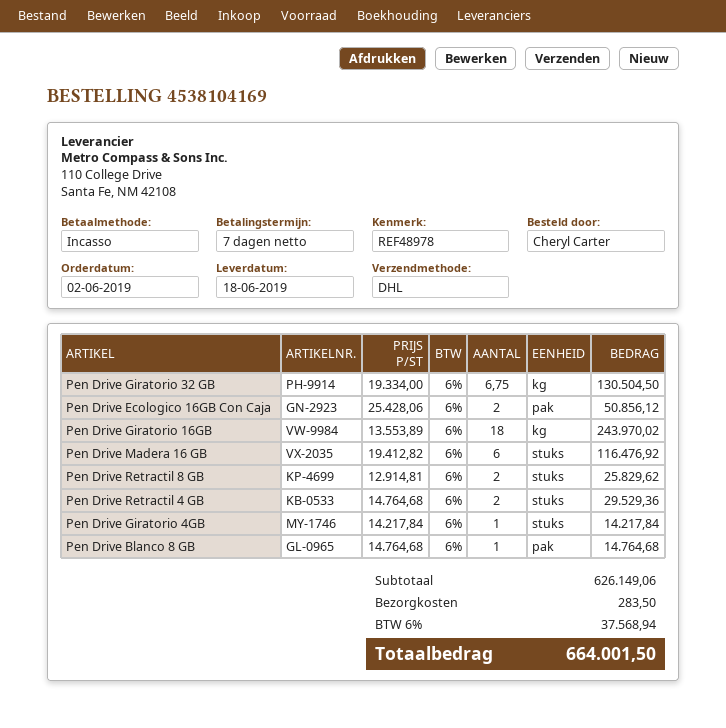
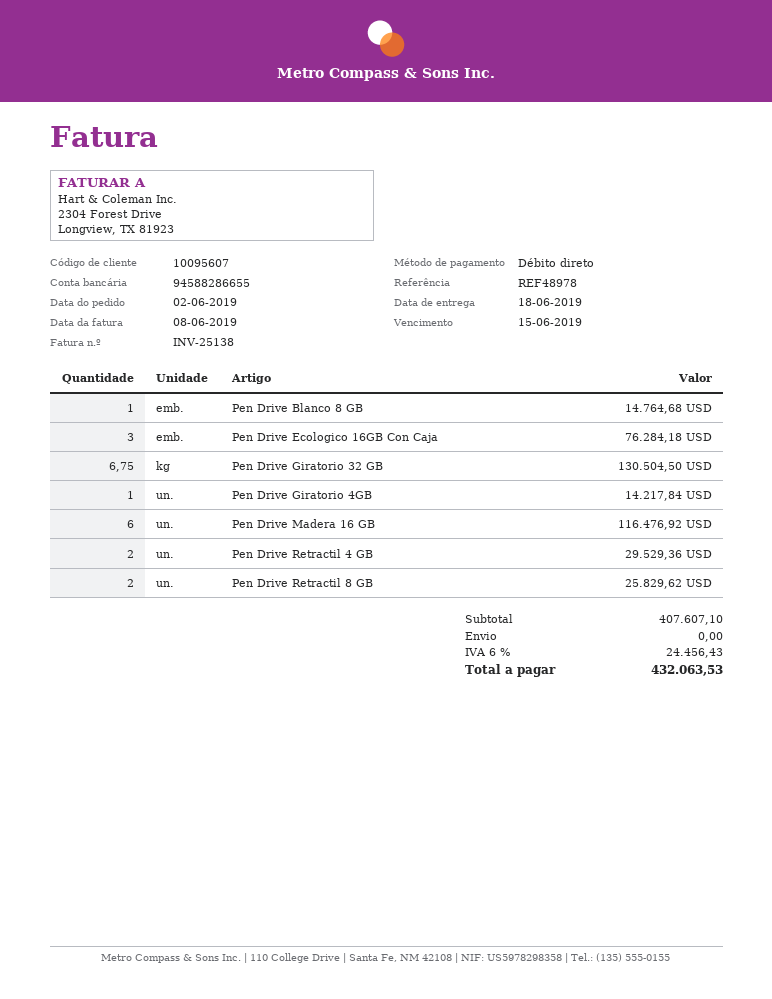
Pen Drive Ecologico 16GB Con Caja: 2 for 50856.12 -> 3 for 76284.18
Pen Drive Giratorio 16GB: 18 for 243970.02 -> none
subtotal: 626149.06 -> 407607.10
shipping: 283.50 -> 0.00
tax: 6% = 37568.94 -> 6% = 24456.43
total: 664001.50 -> 432063.53

